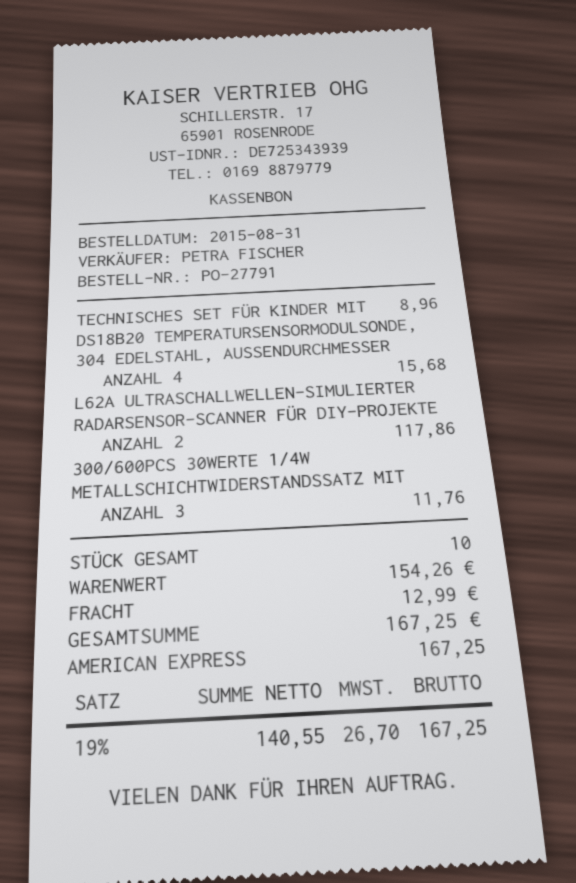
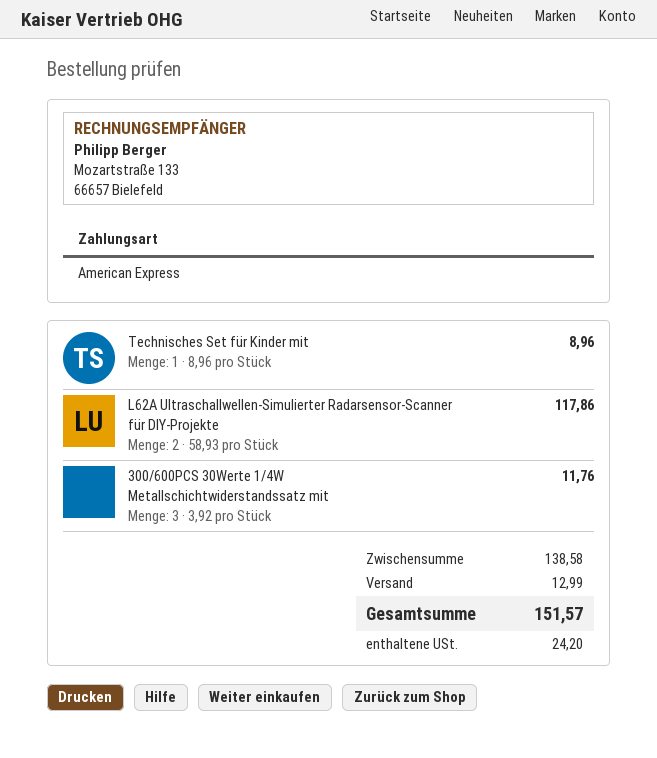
DS18B20 TEMPERATURSENSORMODULSONDE, 304 EDELSTAHL, AUSSENDURCHMESSER: 4 for 15.68 -> none
subtotal: 154.26 -> 138.58
tax: 26.70 -> 24.20
total: 167.25 -> 151.57

